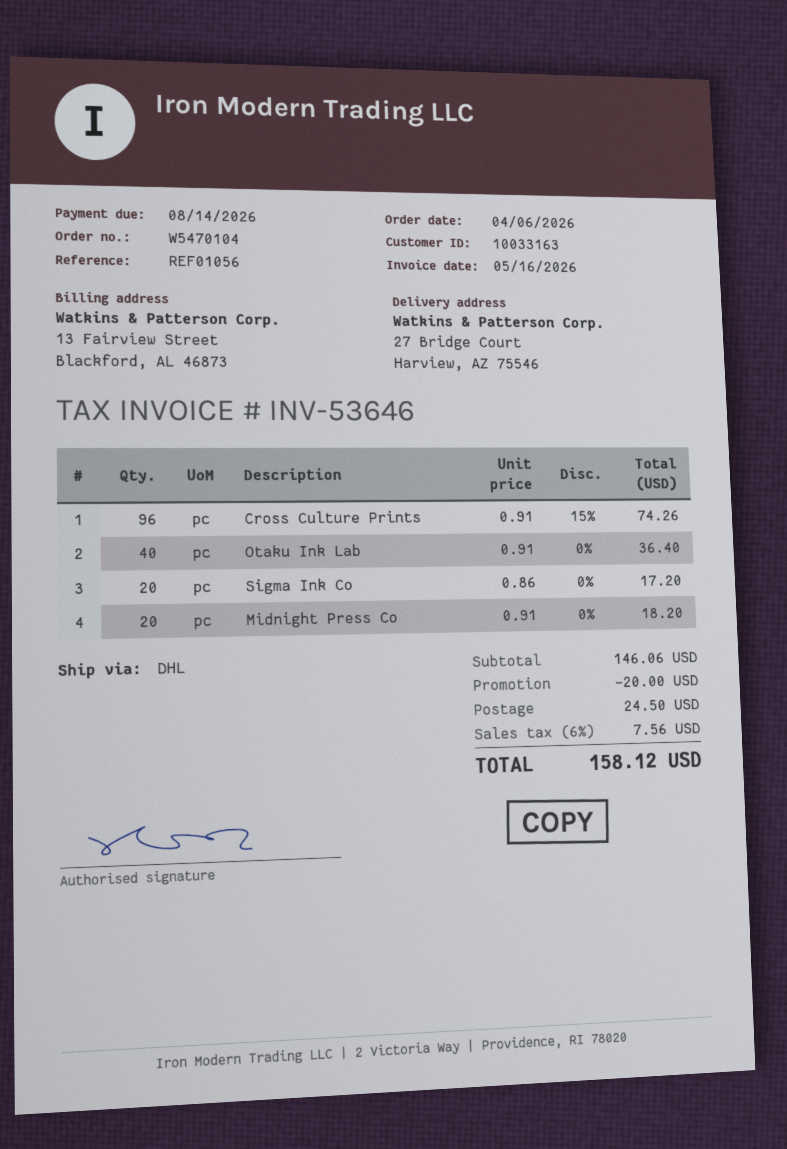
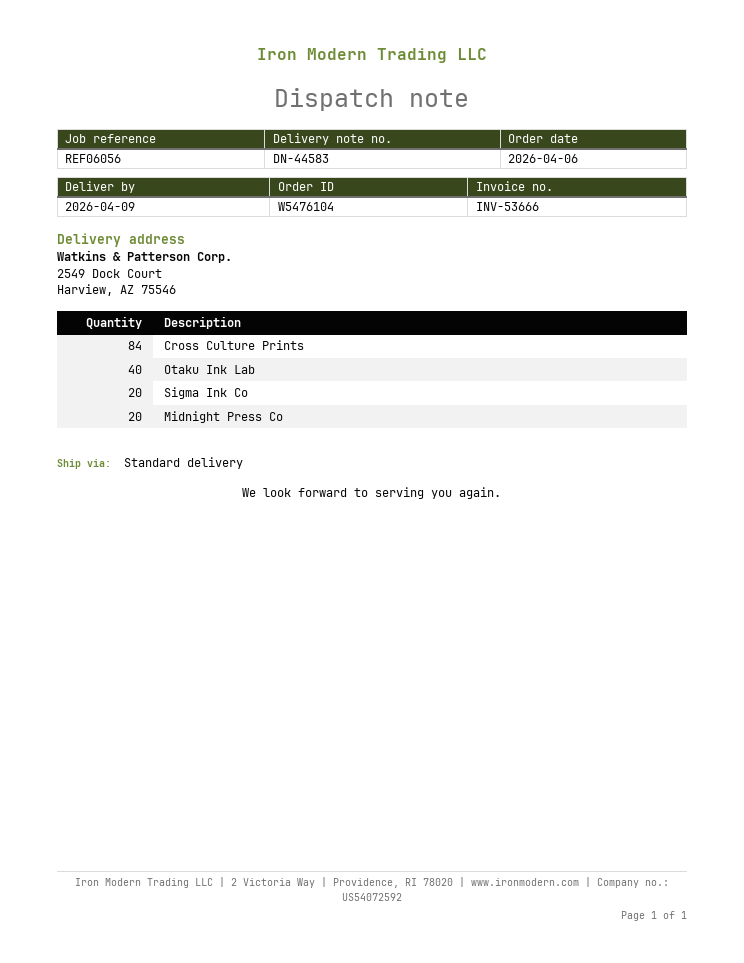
order number: W5470104 -> W5476104
invoice number: INV-53646 -> INV-53666
reference: REF01056 -> REF06056
shipping method: DHL -> standard
ship to: 27 Bridge Court, Harview, AZ 75546 -> 2549 Dock Court, Harview, AZ 75546
Cross Culture Prints: 96 -> 84

